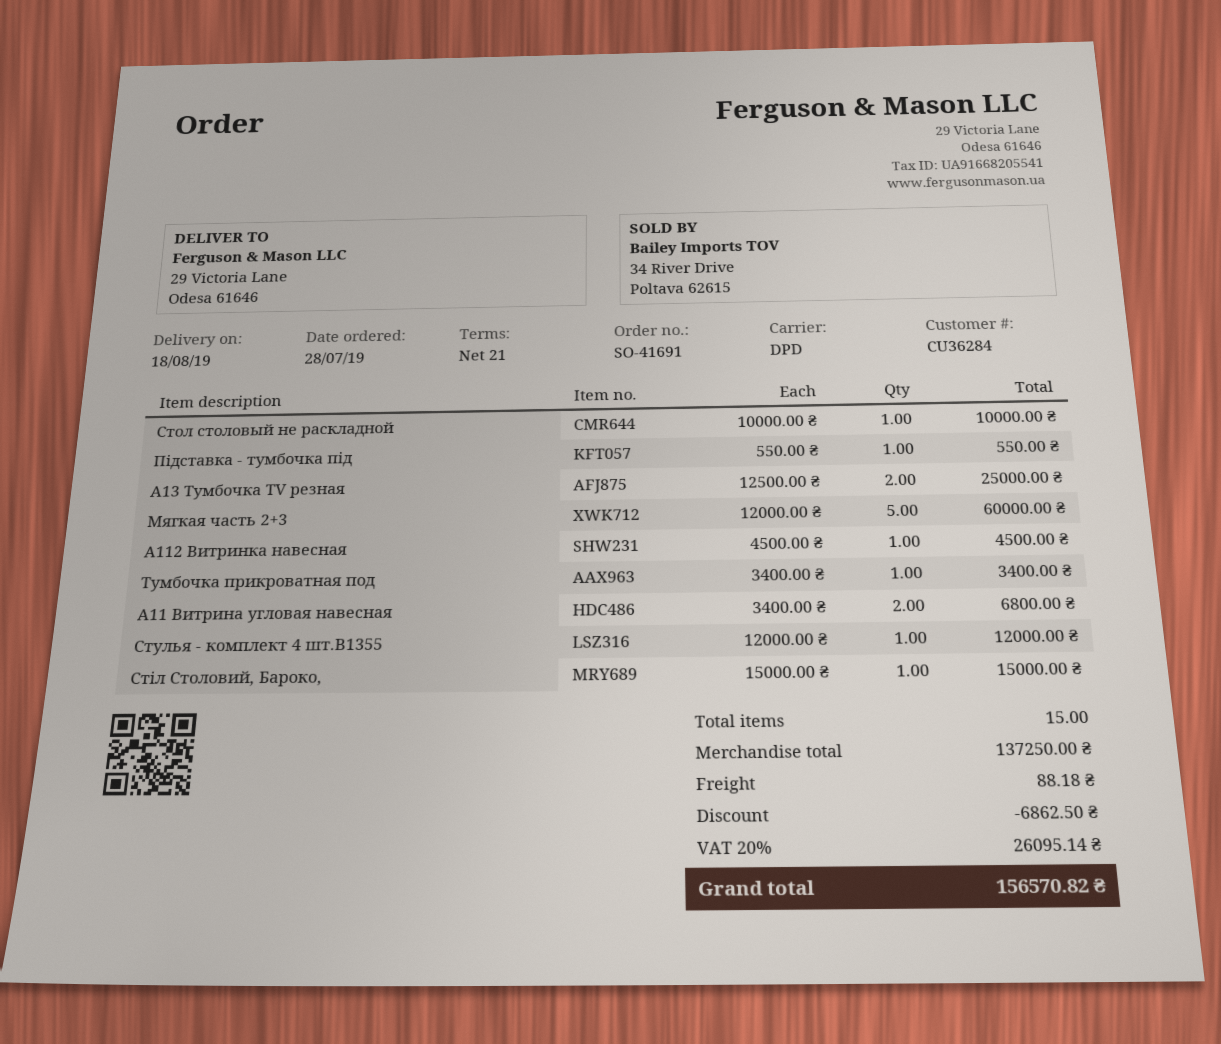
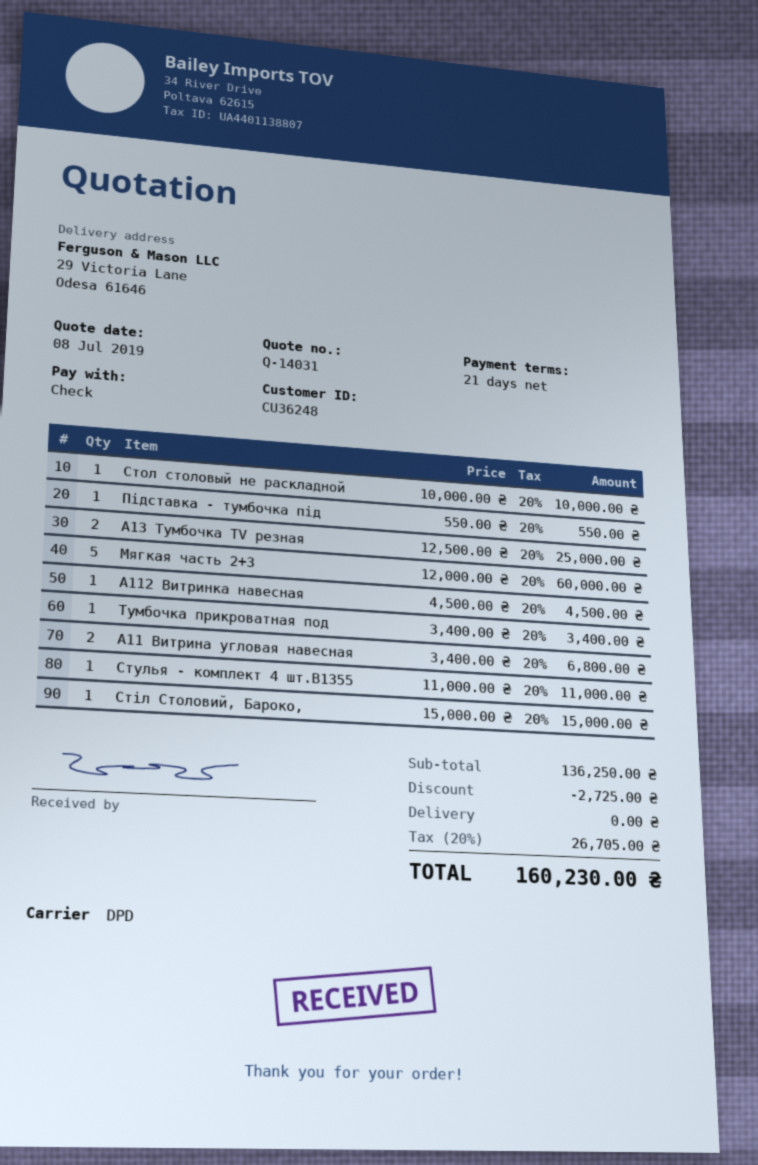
customer number: CU36284 -> CU36248
Стулья - комплект 4 шт.В1355: 1 x 12000.00 = 12000.00 -> 1 x 11000.00 = 11000.00
subtotal: 137250.00 -> 136250.00
discount: 6862.50 -> 2725.00
shipping: 88.18 -> 0.00
tax: 20% = 26095.14 -> 20% = 26705.00
total: 156570.82 -> 160230.00

